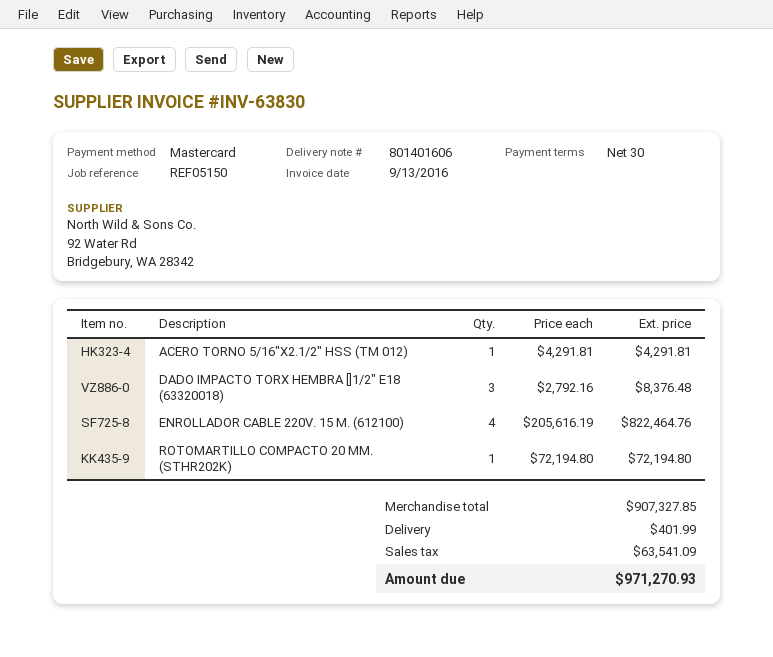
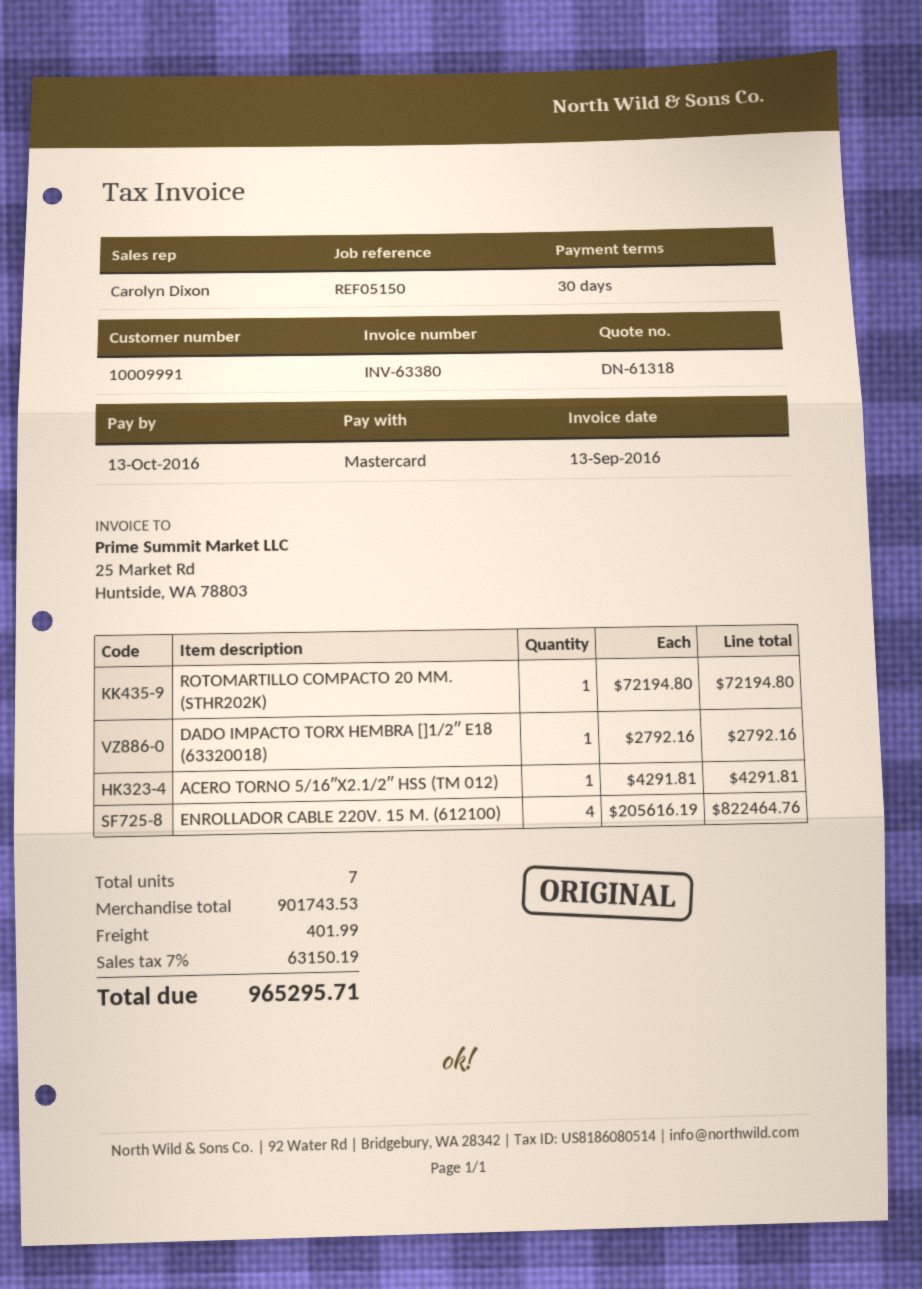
invoice number: INV-63830 -> INV-63380
DADO IMPACTO TORX HEMBRA []1/2″ E18 (63320018): 3 x 2792.16 = 8376.48 -> 1 x 2792.16 = 2792.16
subtotal: 907327.85 -> 901743.53
tax: 63541.09 -> 63150.19
total: 971270.93 -> 965295.71

